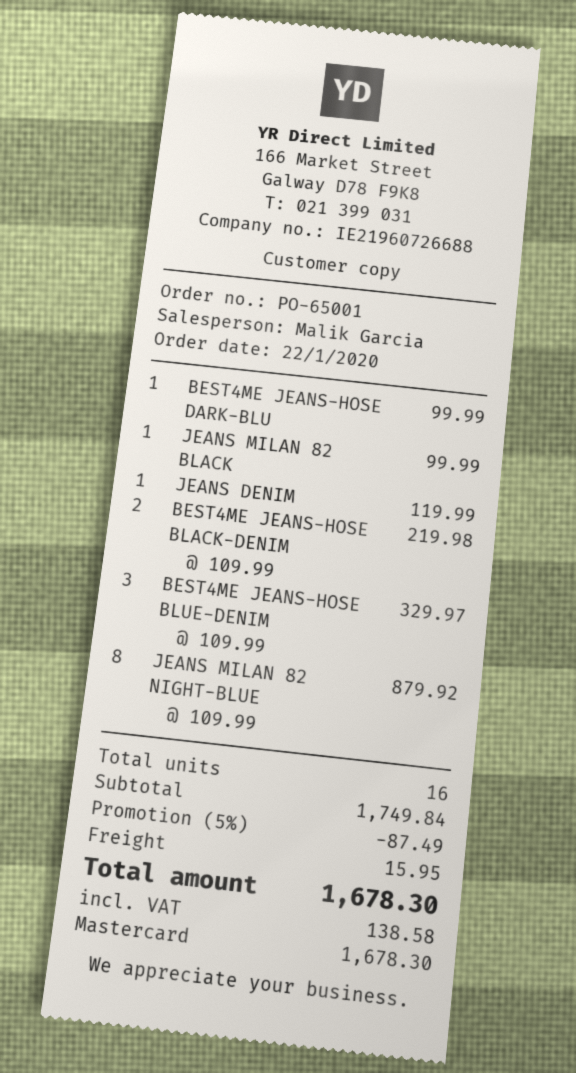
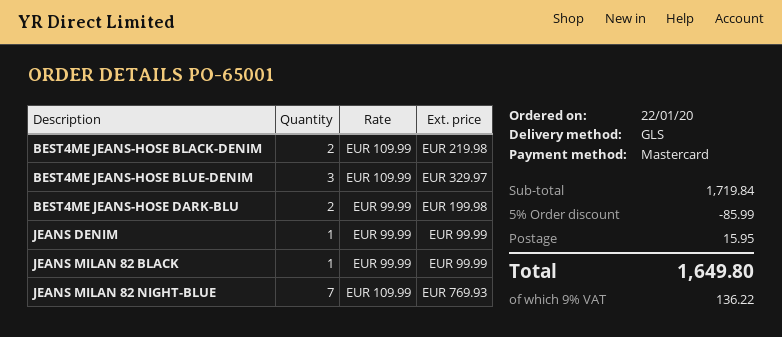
BEST4ME JEANS-HOSE DARK-BLU: 1 x 99.99 = 99.99 -> 2 x 99.99 = 199.98
JEANS DENIM: 1 x 119.99 = 119.99 -> 1 x 99.99 = 99.99
JEANS MILAN 82 NIGHT-BLUE: 8 x 109.99 = 879.92 -> 7 x 109.99 = 769.93
subtotal: 1749.84 -> 1719.84
discount: 5% = 87.49 -> 5% = 85.99
tax: 138.58 -> 136.22
total: 1678.30 -> 1649.80

